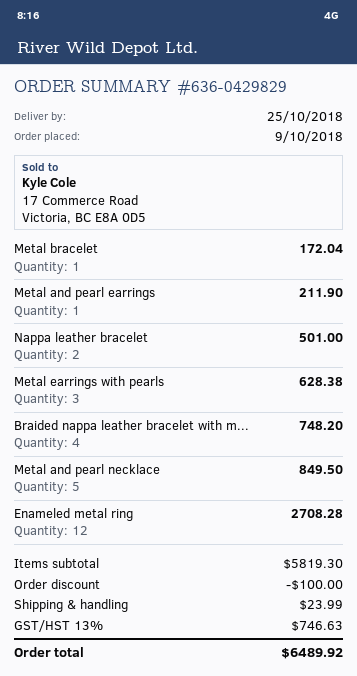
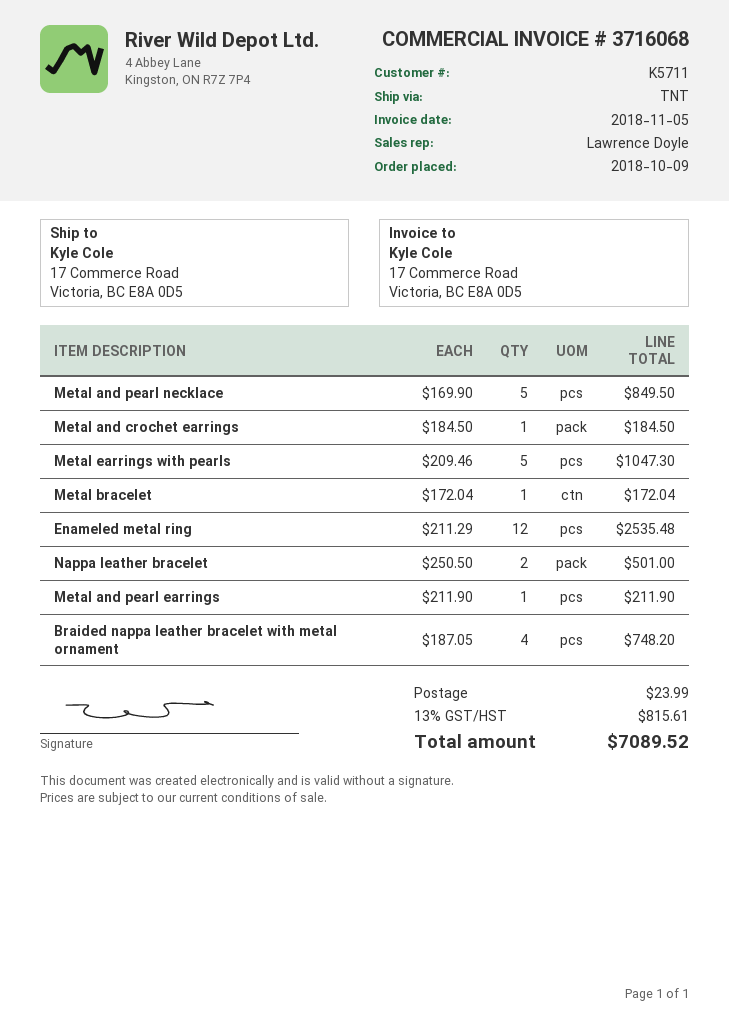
Metal earrings with pearls: 3 for 628.38 -> 5 for 1047.30
Enameled metal ring: 12 for 2708.28 -> 12 for 2535.48
Metal and crochet earrings: none -> 1 for 184.50
discount: 100.00 -> none
tax: 13% = 746.63 -> 13% = 815.61
total: 6489.92 -> 7089.52

